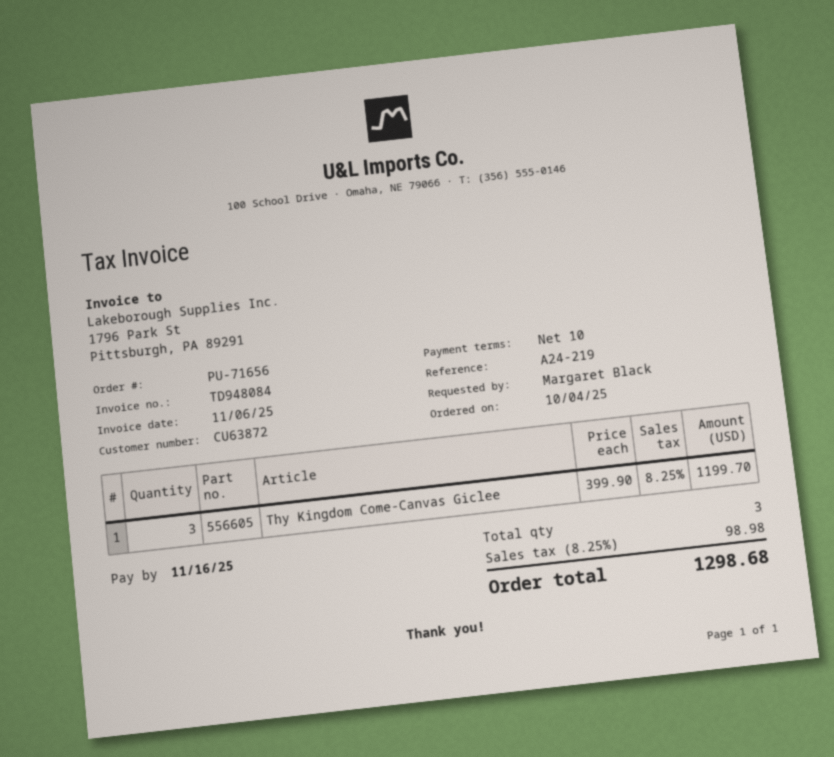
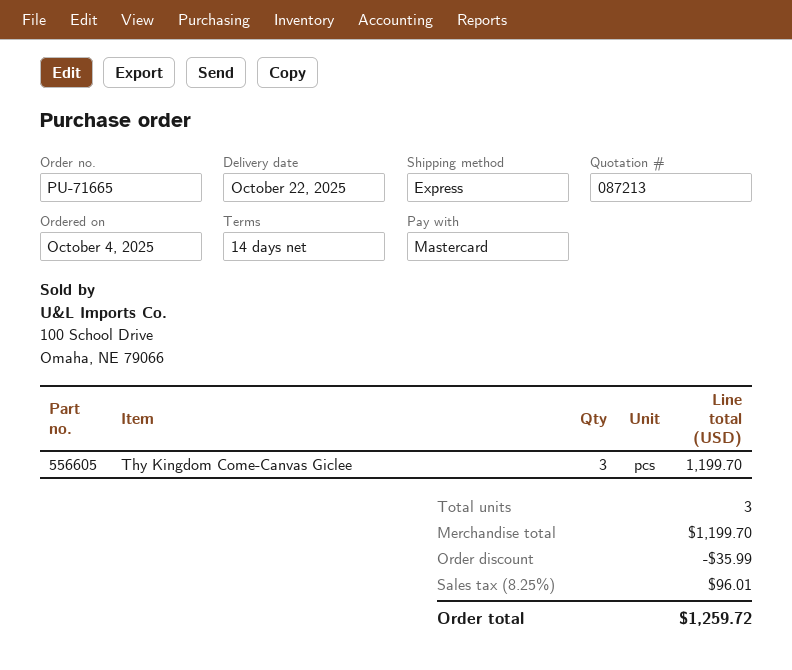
order number: PU-71656 -> PU-71665
payment terms: 10 days -> 14 days
discount: none -> 35.99
tax: 8.25% = 98.98 -> 8.25% = 96.01
total: 1298.68 -> 1259.72

